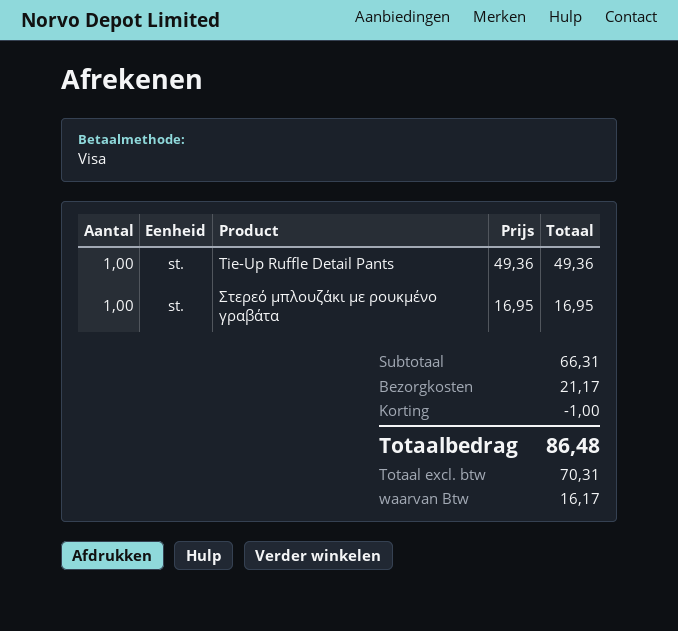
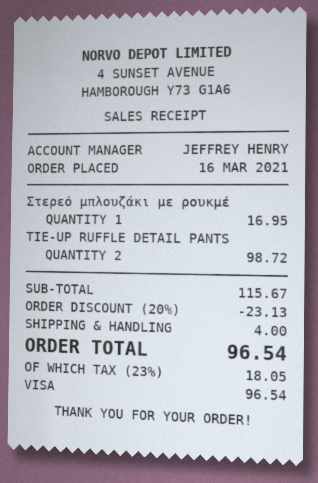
Tie-Up Ruffle Detail Pants: 1 for 49.36 -> 2 for 98.72
subtotal: 66.31 -> 115.67
discount: 1.00 -> 23.13
shipping: 21.17 -> 4.00
tax: 16.17 -> 18.05
total: 86.48 -> 96.54

